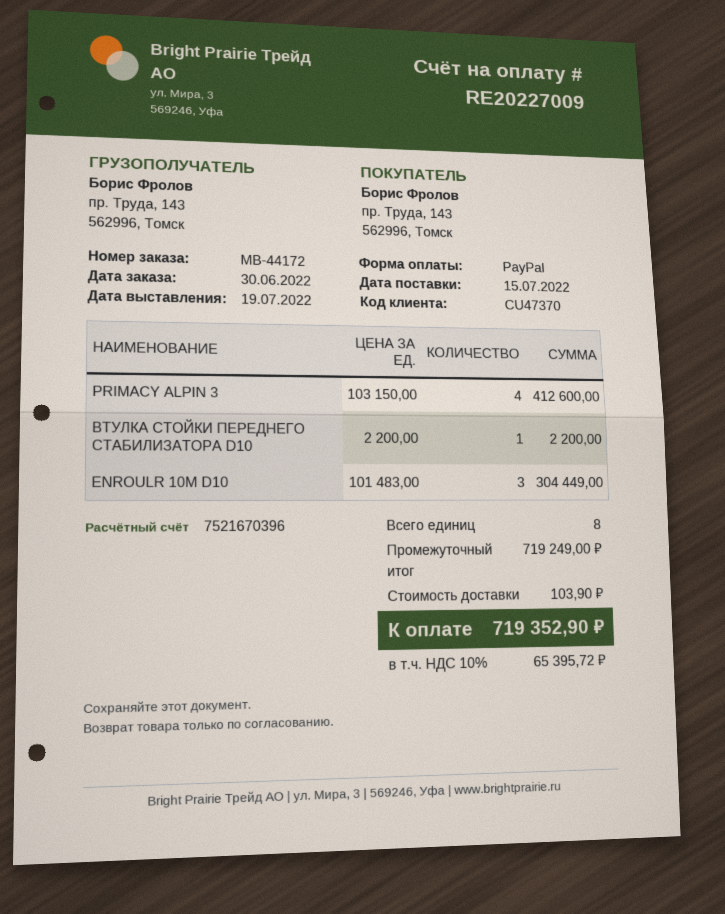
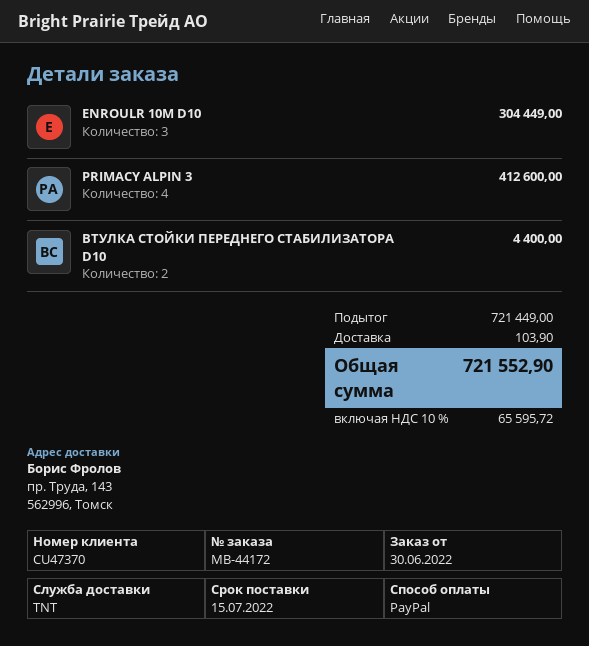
ВТУЛКА СТОЙКИ ПЕРЕДНЕГО СТАБИЛИЗАТОРА D10: 1 for 2200.00 -> 2 for 4400.00
subtotal: 719249.00 -> 721449.00
tax: 10% = 65395.72 -> 10% = 65595.72
total: 719352.90 -> 721552.90

